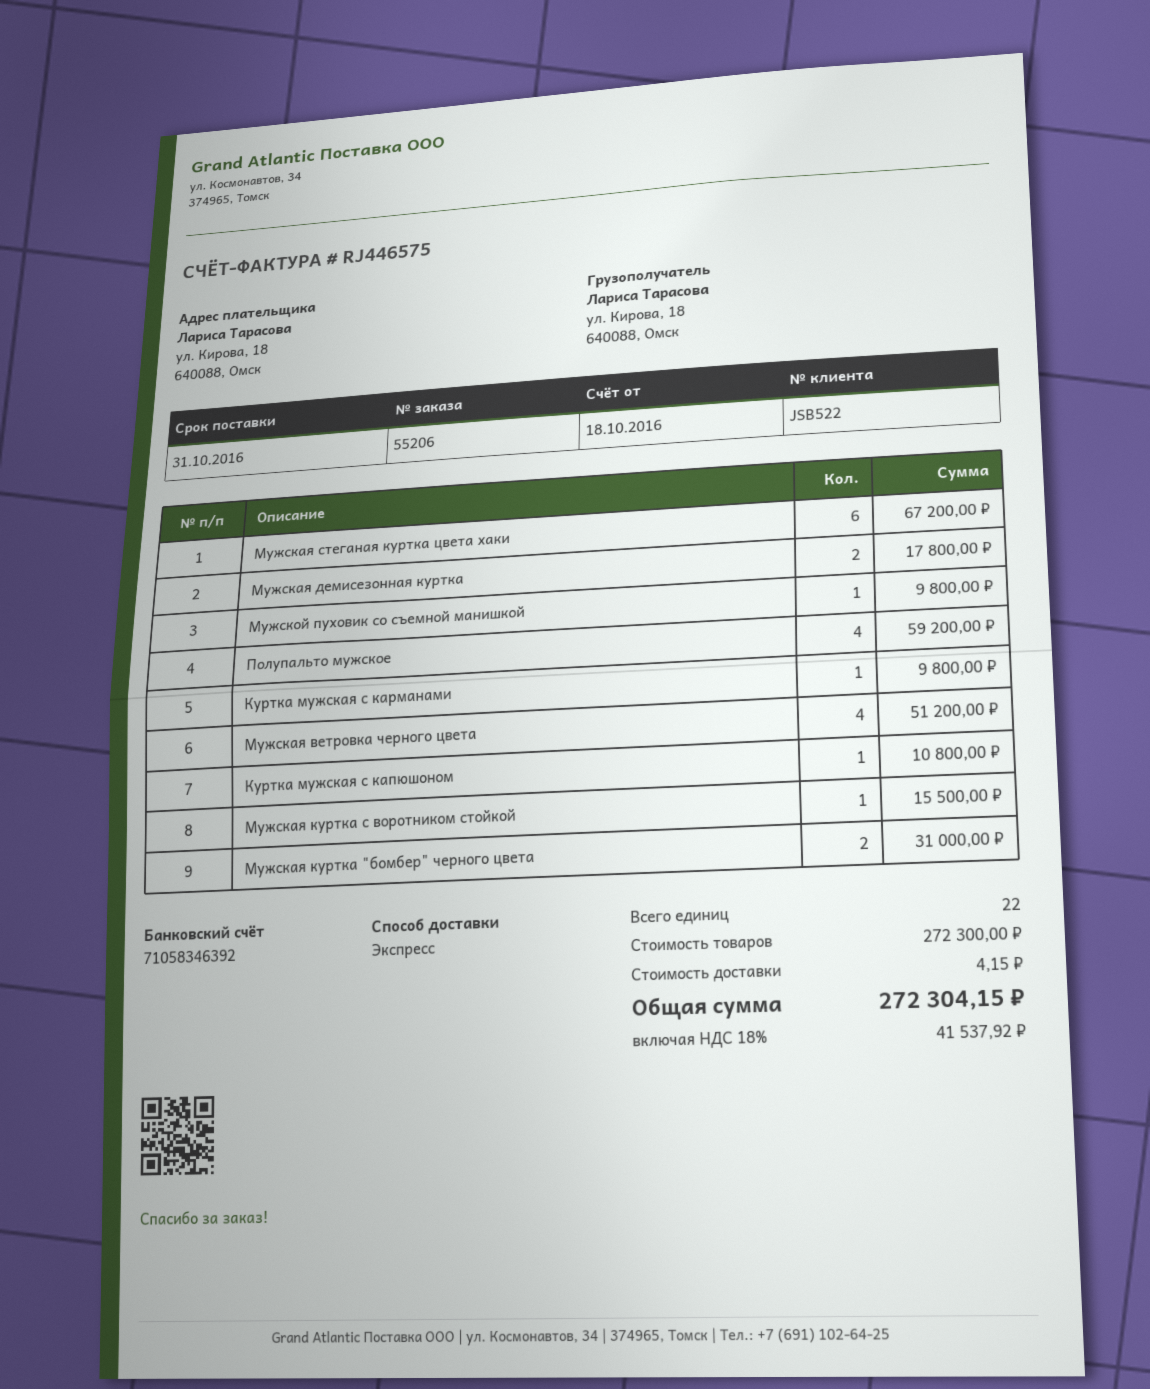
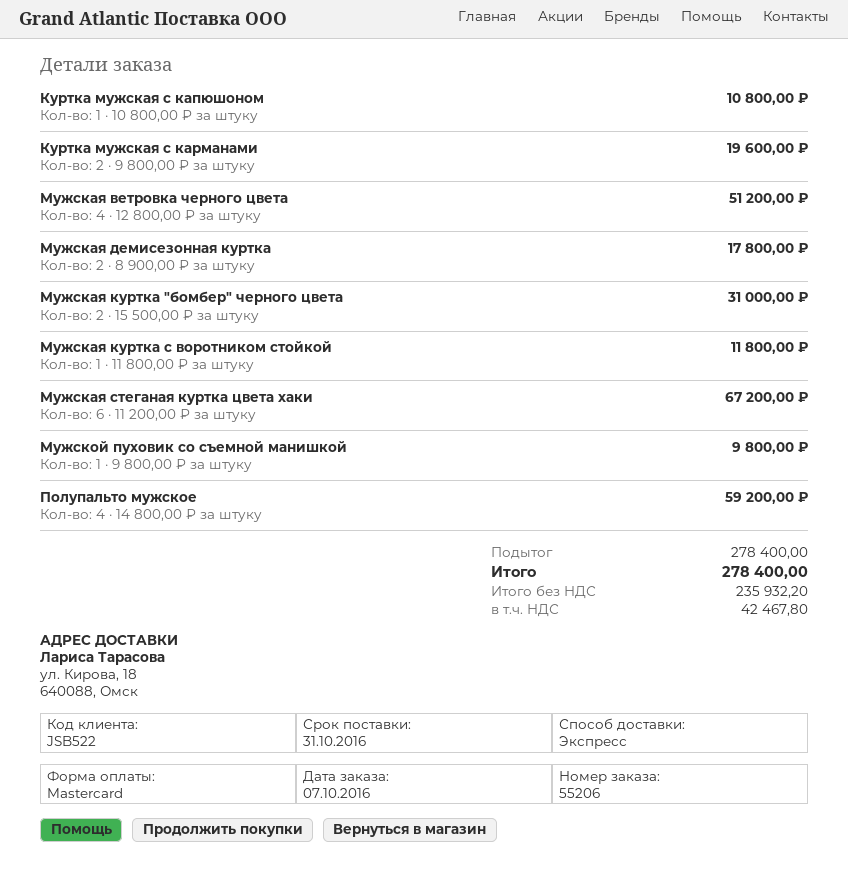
Куртка мужская с карманами: 1 for 9800.00 -> 2 for 19600.00
Мужская куртка с воротником стойкой: 1 for 15500.00 -> 1 for 11800.00
subtotal: 272300.00 -> 278400.00
shipping: 4.15 -> none
tax: 41537.92 -> 42467.80
total: 272304.15 -> 278400.00

